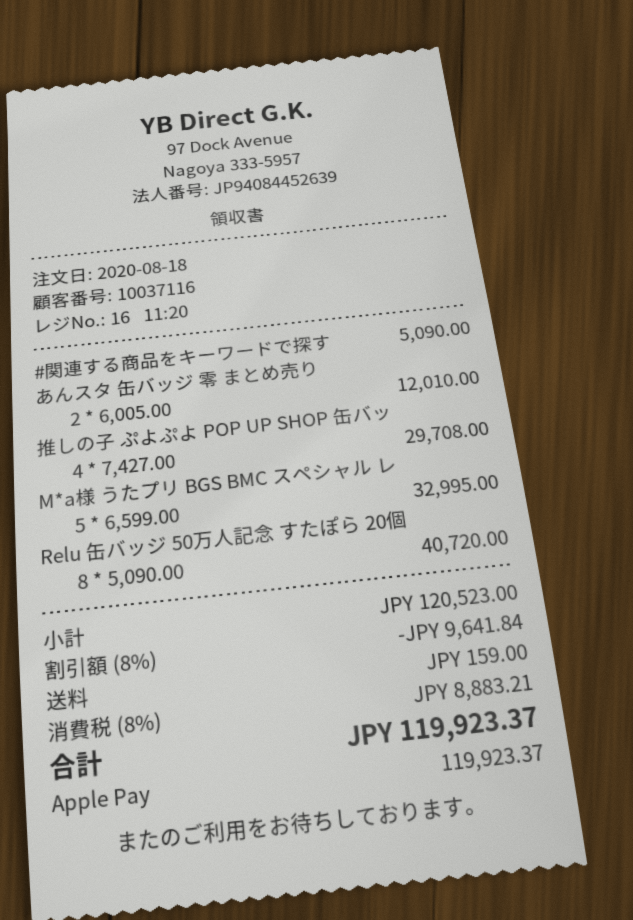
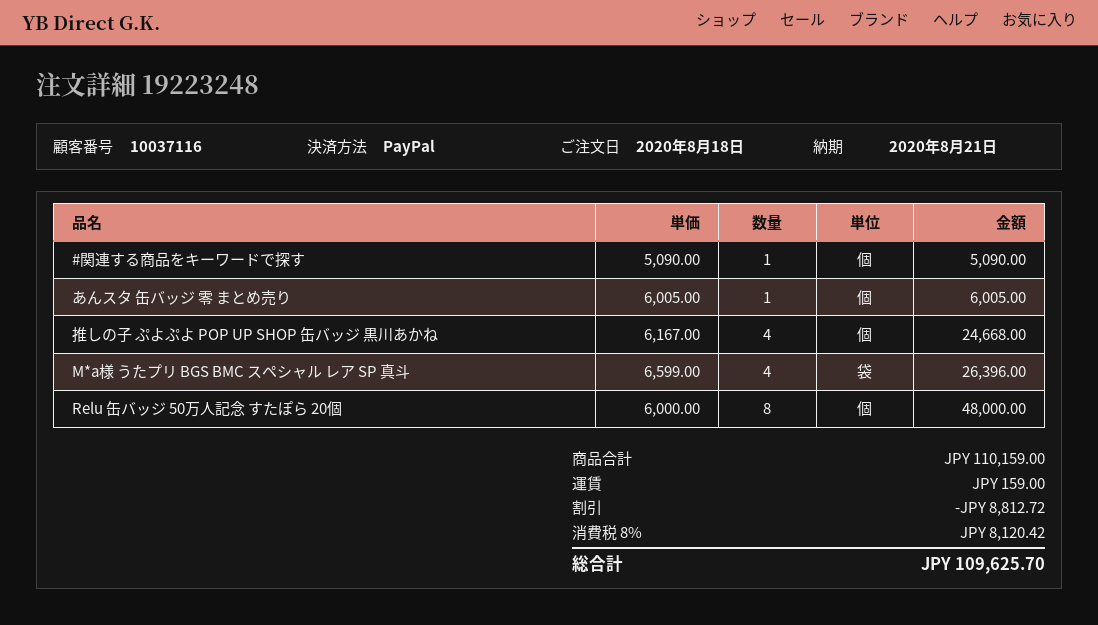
payment method: Apple Pay -> PayPal
あんスタ 缶バッジ 零 まとめ売り: 2 x 6005.00 = 12010.00 -> 1 x 6005.00 = 6005.00
推しの子 ぷよぷよ POP UP SHOP 缶バッ: 4 x 7427.00 = 29708.00 -> 4 x 6167.00 = 24668.00
M*a様 うたプリ BGS BMC スペシャル レ: 5 x 6599.00 = 32995.00 -> 4 x 6599.00 = 26396.00
Relu 缶バッジ 50万人記念 すたぽら 20個: 8 x 5090.00 = 40720.00 -> 8 x 6000.00 = 48000.00
subtotal: 120523.00 -> 110159.00
discount: 9641.84 -> 8812.72
tax: 8% = 8883.21 -> 8% = 8120.42
total: 119923.37 -> 109625.70

